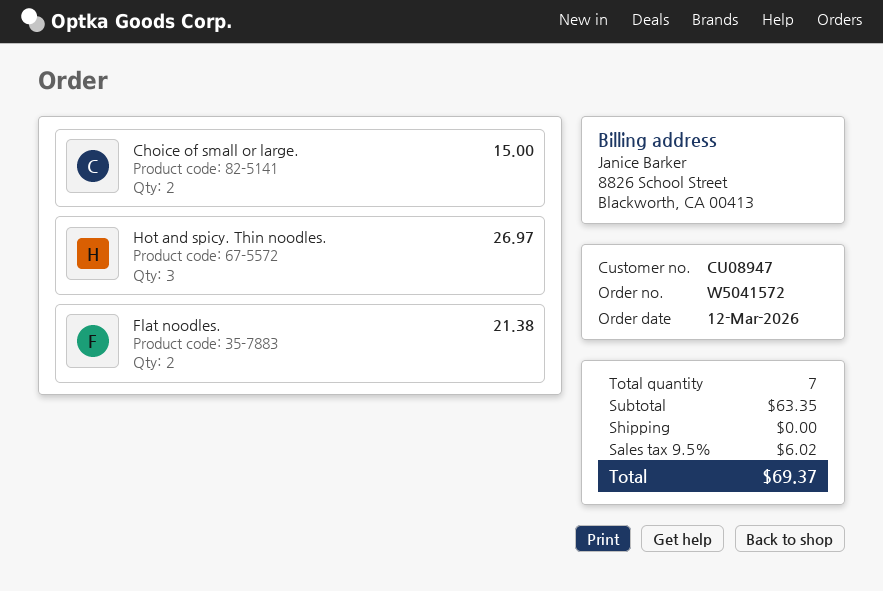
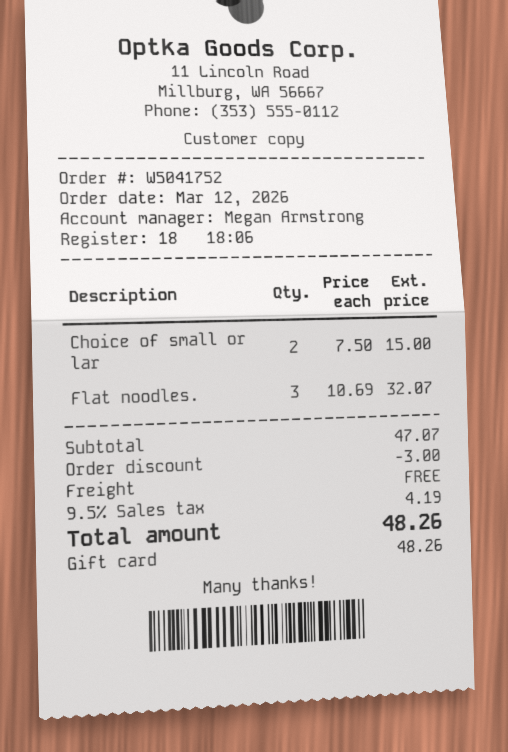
order number: W5041572 -> W5041752
Hot and spicy. Thin noodles.: 3 for 26.97 -> none
Flat noodles.: 2 for 21.38 -> 3 for 32.07
subtotal: 63.35 -> 47.07
discount: none -> 3.00
tax: 9.5% = 6.02 -> 9.5% = 4.19
total: 69.37 -> 48.26

